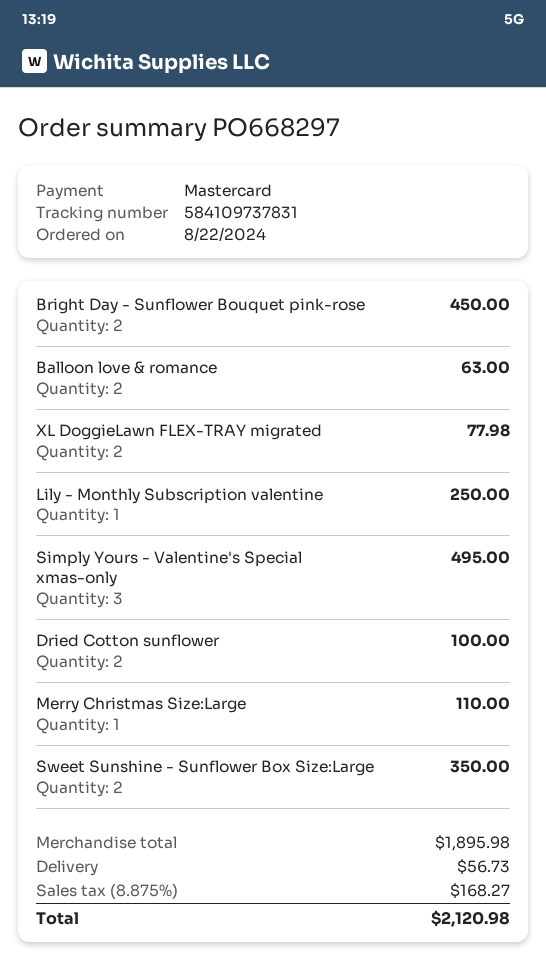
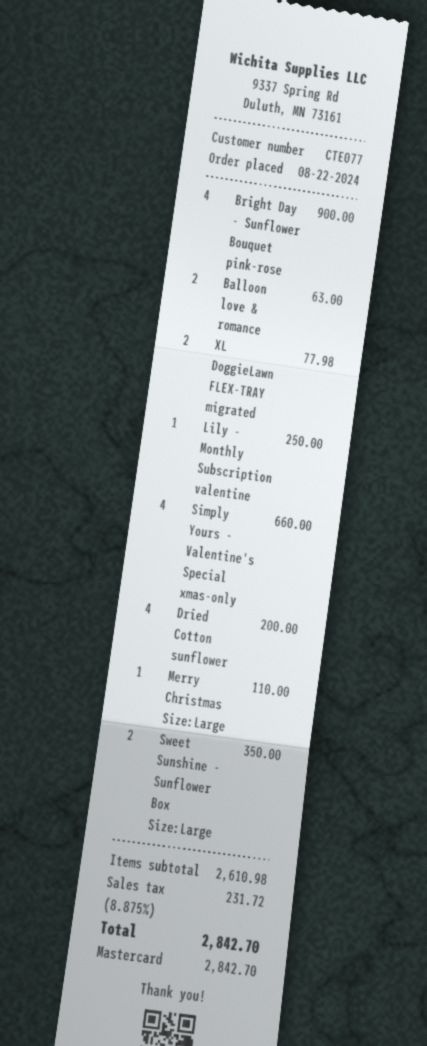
Bright Day - Sunflower Bouquet pink-rose: 2 for 450.00 -> 4 for 900.00
Simply Yours - Valentine's Special xmas-only: 3 for 495.00 -> 4 for 660.00
Dried Cotton sunflower: 2 for 100.00 -> 4 for 200.00
subtotal: 1895.98 -> 2610.98
shipping: 56.73 -> none
tax: 8.875% = 168.27 -> 8.875% = 231.72
total: 2120.98 -> 2842.70

